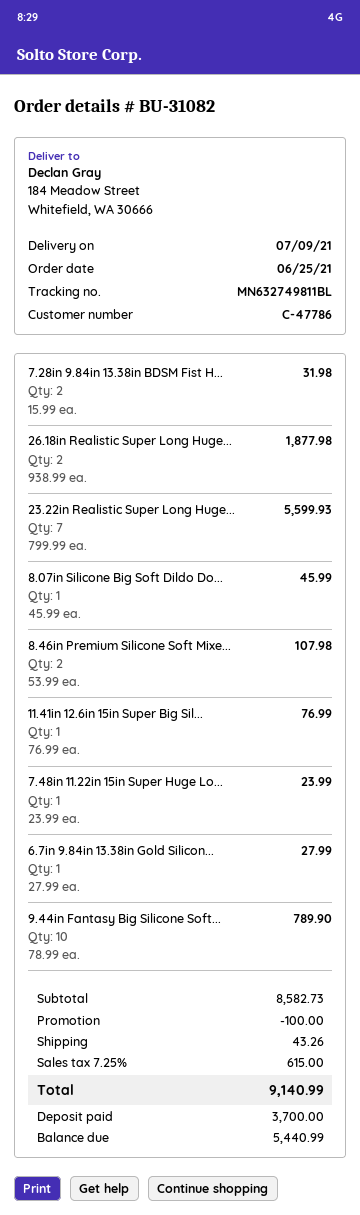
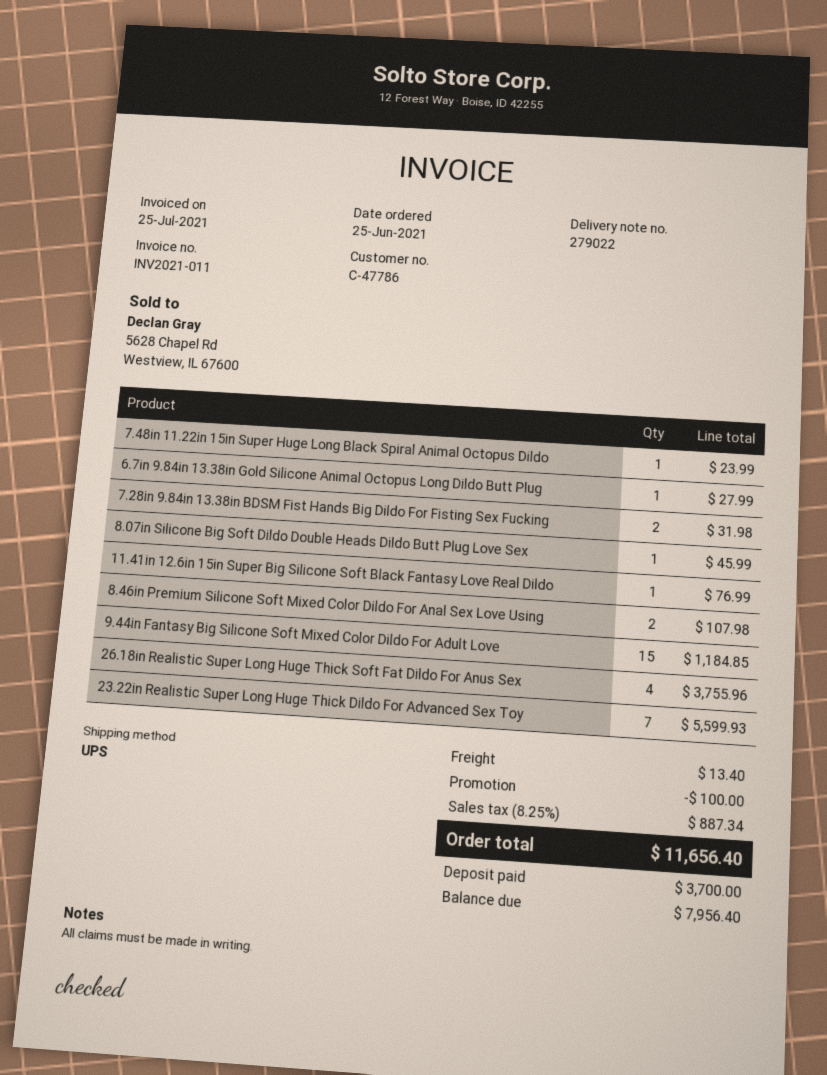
26.18in Realistic Super Long Huge...: 2 for 1877.98 -> 4 for 3755.96
9.44in Fantasy Big Silicone Soft...: 10 for 789.90 -> 15 for 1184.85
shipping: 43.26 -> 13.40
tax: 7.25% = 615.00 -> 8.25% = 887.34
total: 9140.99 -> 11656.40
balance: 5440.99 -> 7956.40

